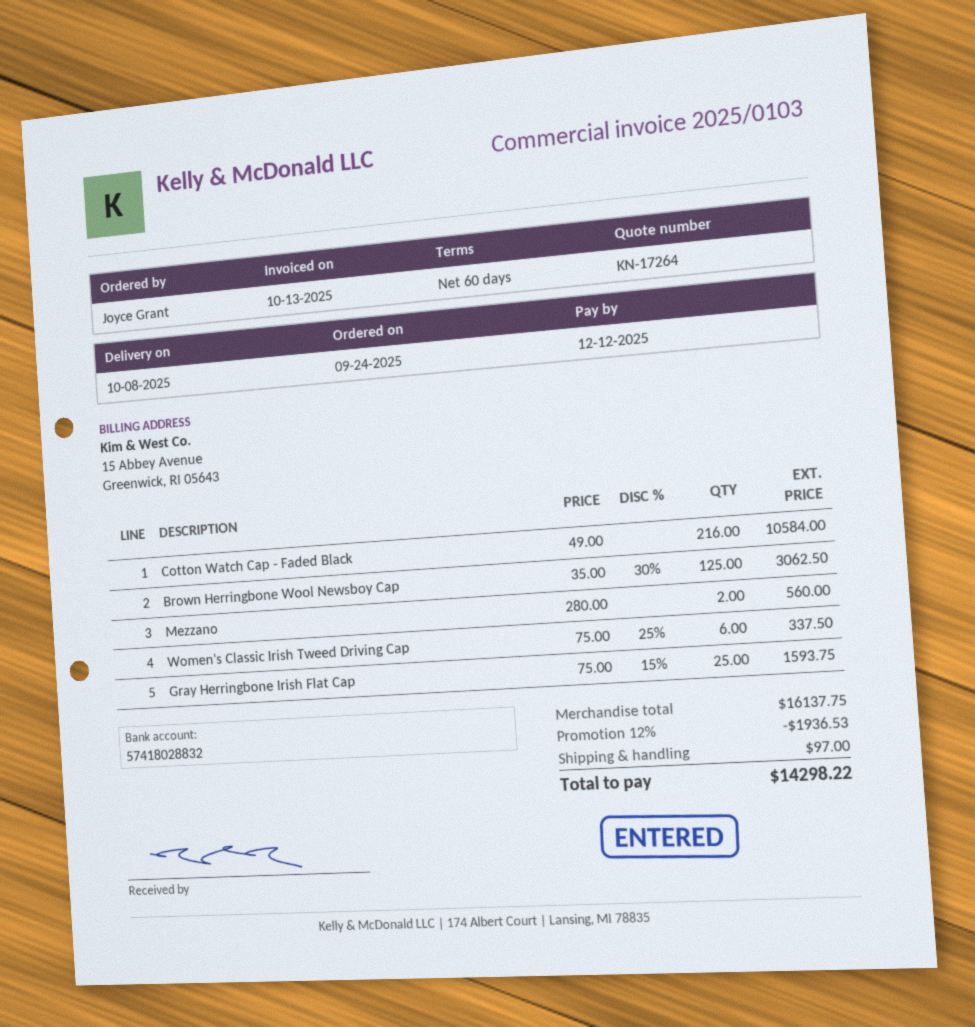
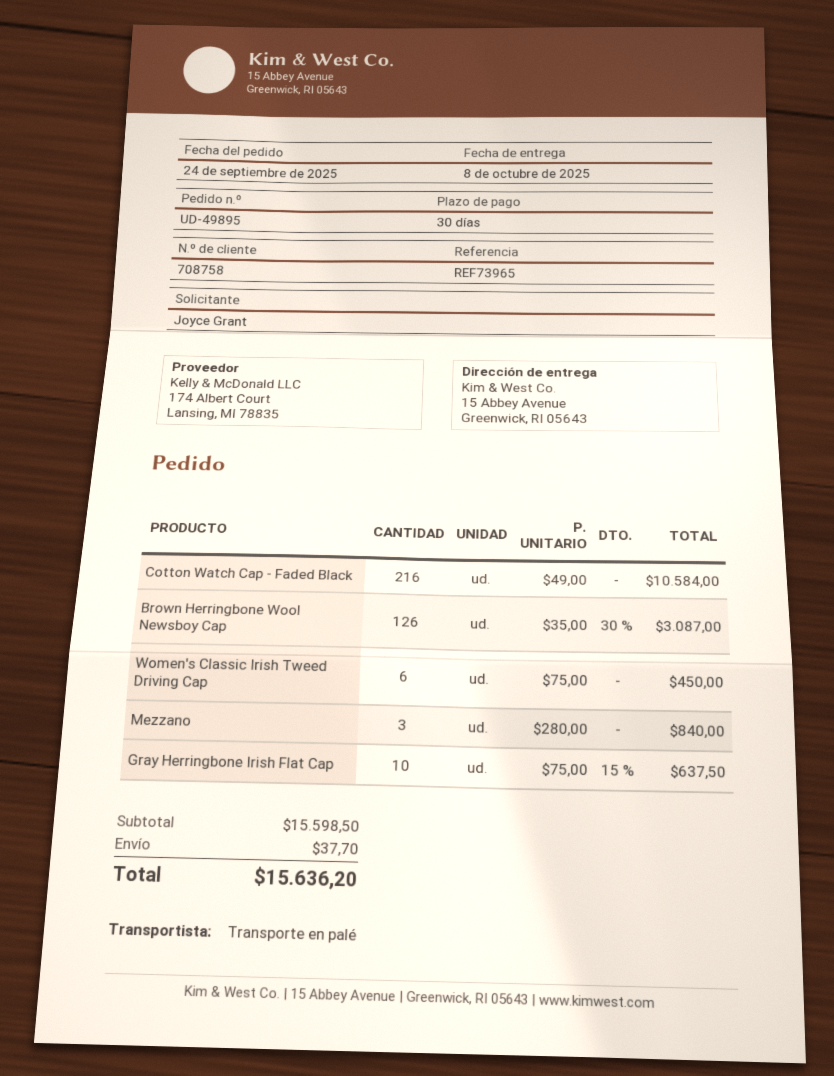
payment terms: 60 days -> 30 days
Brown Herringbone Wool Newsboy Cap: 125 x 35.00 - 30% = 3062.50 -> 126 x 35.00 - 30% = 3087.00
Mezzano: 2 x 280.00 = 560.00 -> 3 x 280.00 = 840.00
Women's Classic Irish Tweed Driving Cap: 6 x 75.00 - 25% = 337.50 -> 6 x 75.00 = 450.00
Gray Herringbone Irish Flat Cap: 25 x 75.00 - 15% = 1593.75 -> 10 x 75.00 - 15% = 637.50
subtotal: 16137.75 -> 15598.50
discount: 12% = 1936.53 -> none
shipping: 97.00 -> 37.70
total: 14298.22 -> 15636.20

